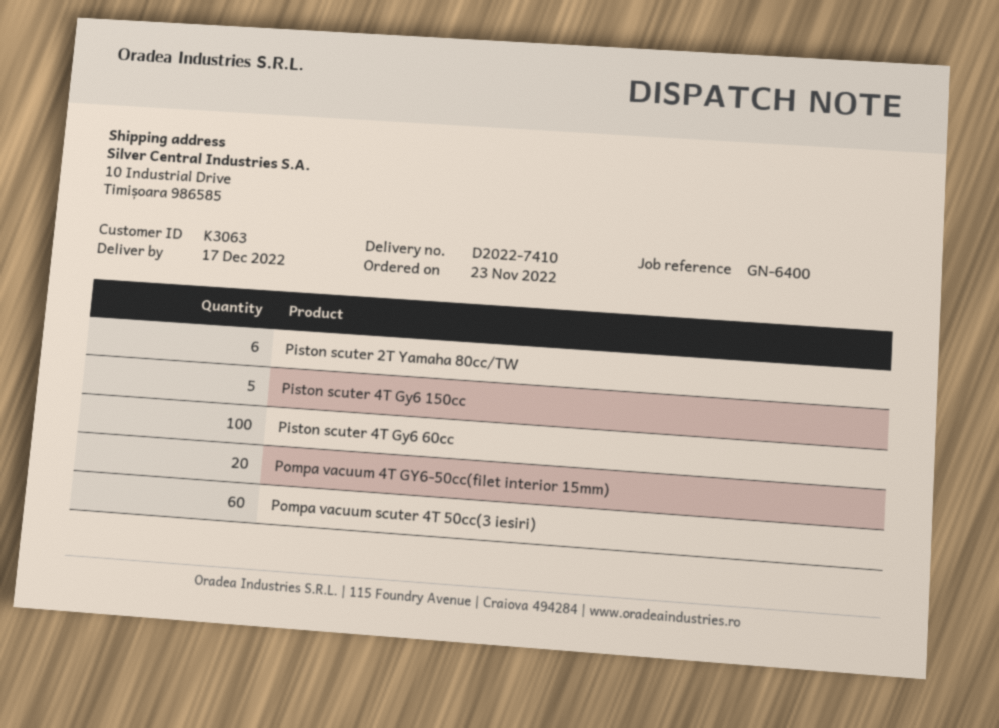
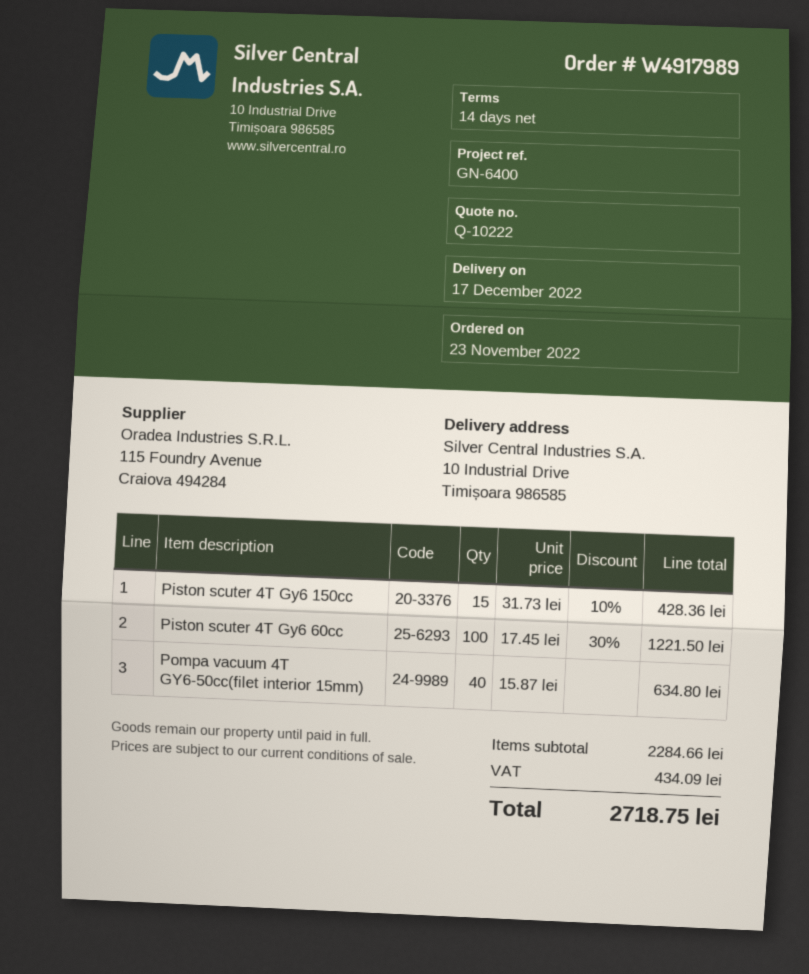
Piston scuter 2T Yamaha 80cc/TW: 6 -> none
Piston scuter 4T Gy6 150cc: 5 -> 15
Pompa vacuum 4T GY6-50cc(filet interior 15mm): 20 -> 40
Pompa vacuum scuter 4T 50cc(3 iesiri): 60 -> none

